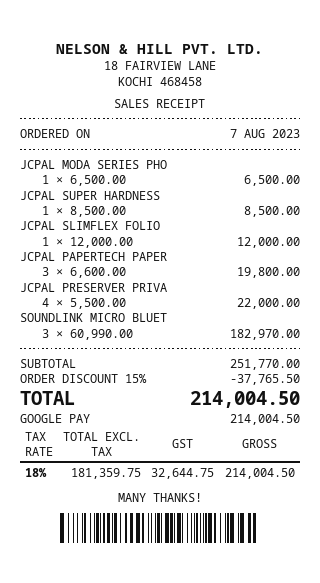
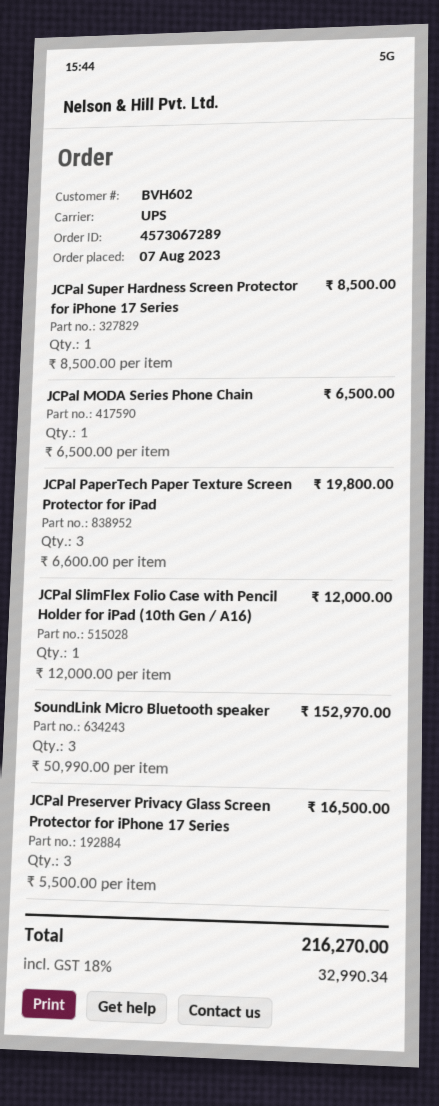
JCPAL PRESERVER PRIVA: 4 x 5500.00 = 22000.00 -> 3 x 5500.00 = 16500.00
SOUNDLINK MICRO BLUET: 3 x 60990.00 = 182970.00 -> 3 x 50990.00 = 152970.00
discount: 15% = 37765.50 -> none
tax: 18% = 32644.75 -> 18% = 32990.34
total: 214004.50 -> 216270.00

